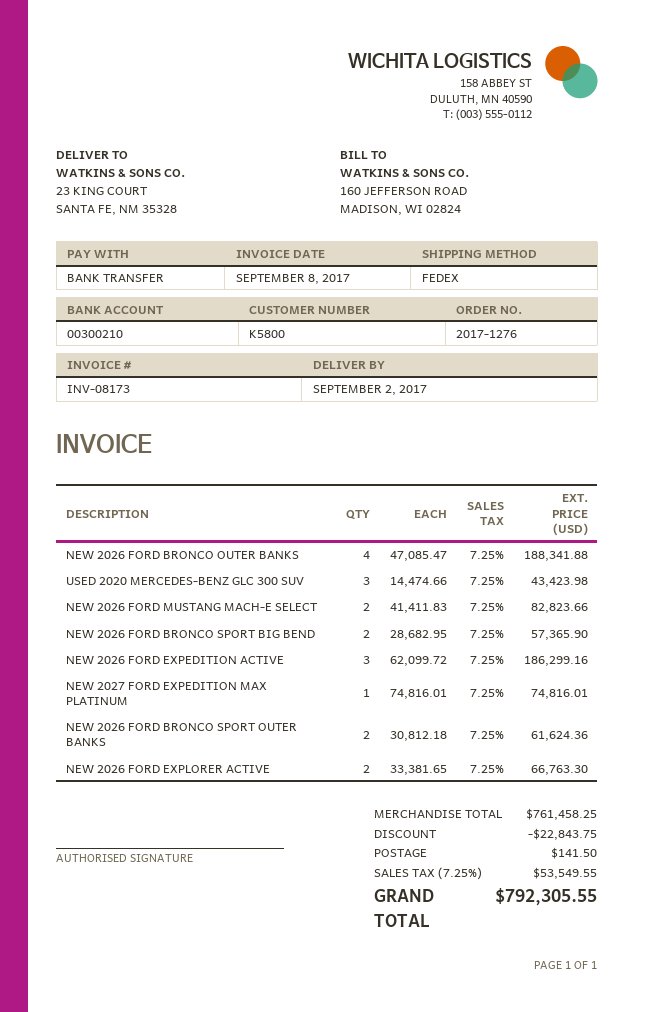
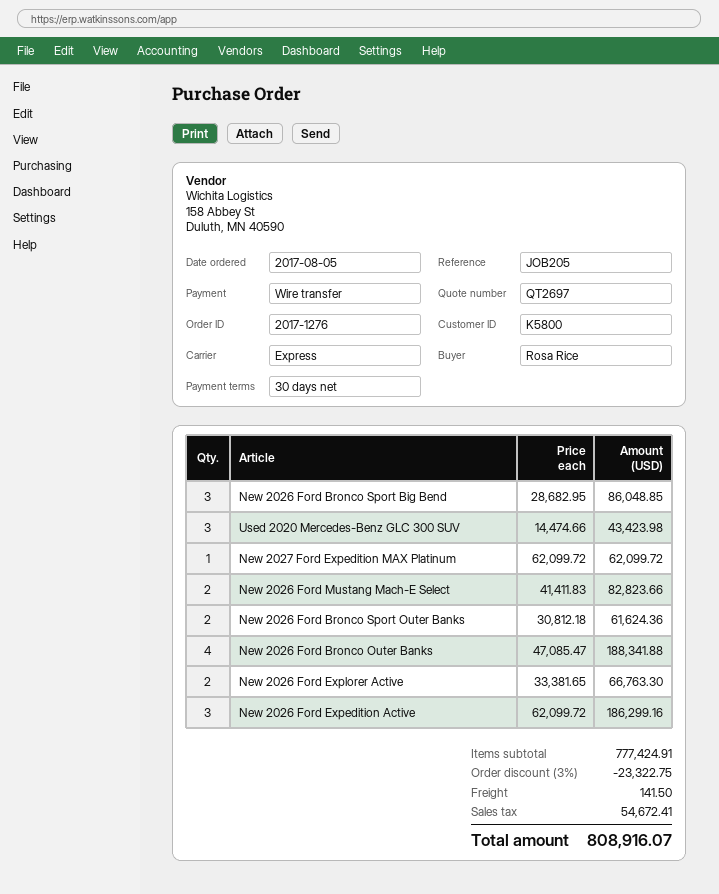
shipping method: FedEx -> express
NEW 2026 FORD BRONCO SPORT BIG BEND: 2 x 28682.95 = 57365.90 -> 3 x 28682.95 = 86048.85
NEW 2027 FORD EXPEDITION MAX PLATINUM: 1 x 74816.01 = 74816.01 -> 1 x 62099.72 = 62099.72
subtotal: 761458.25 -> 777424.91
discount: 22843.75 -> 23322.75
tax: 53549.55 -> 54672.41
total: 792305.55 -> 808916.07

